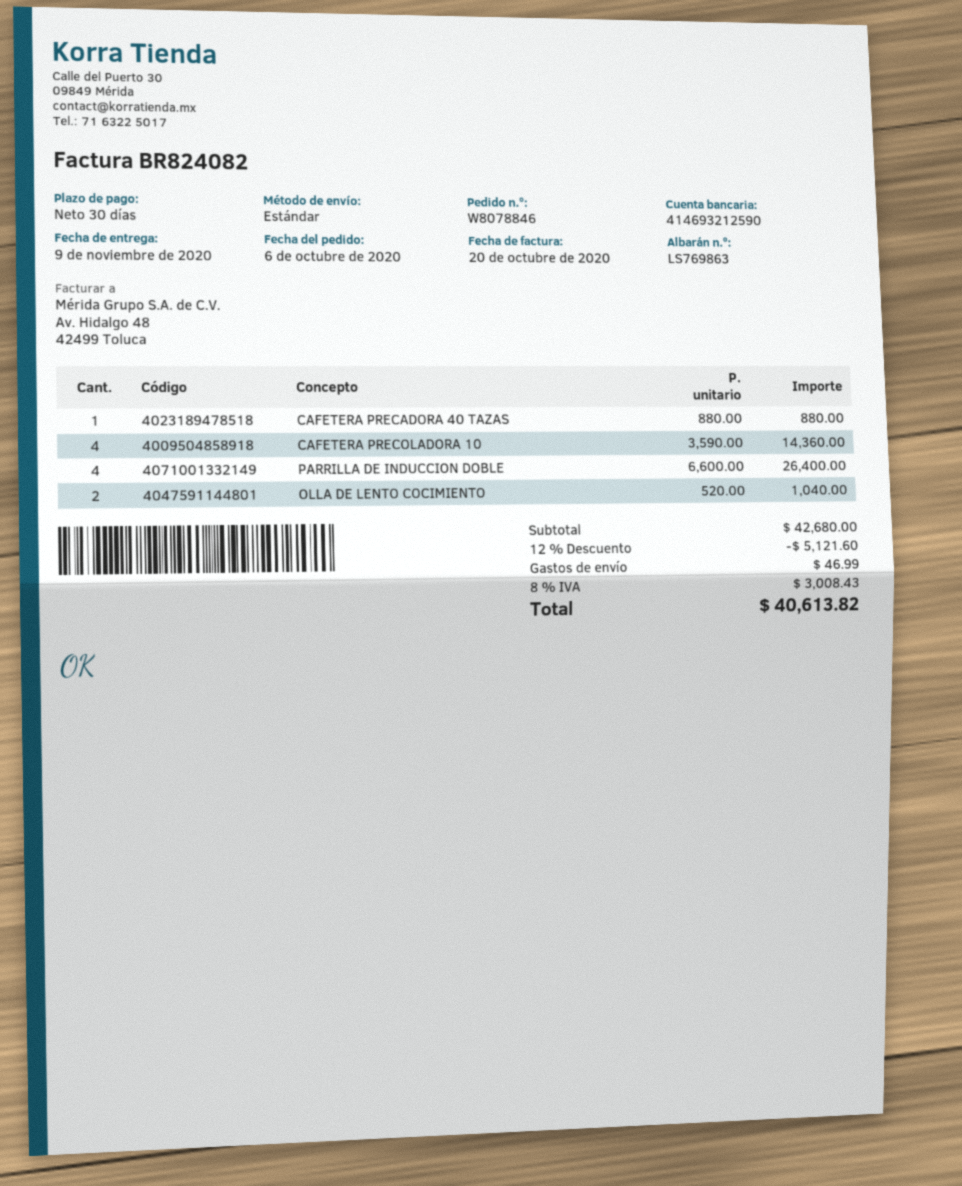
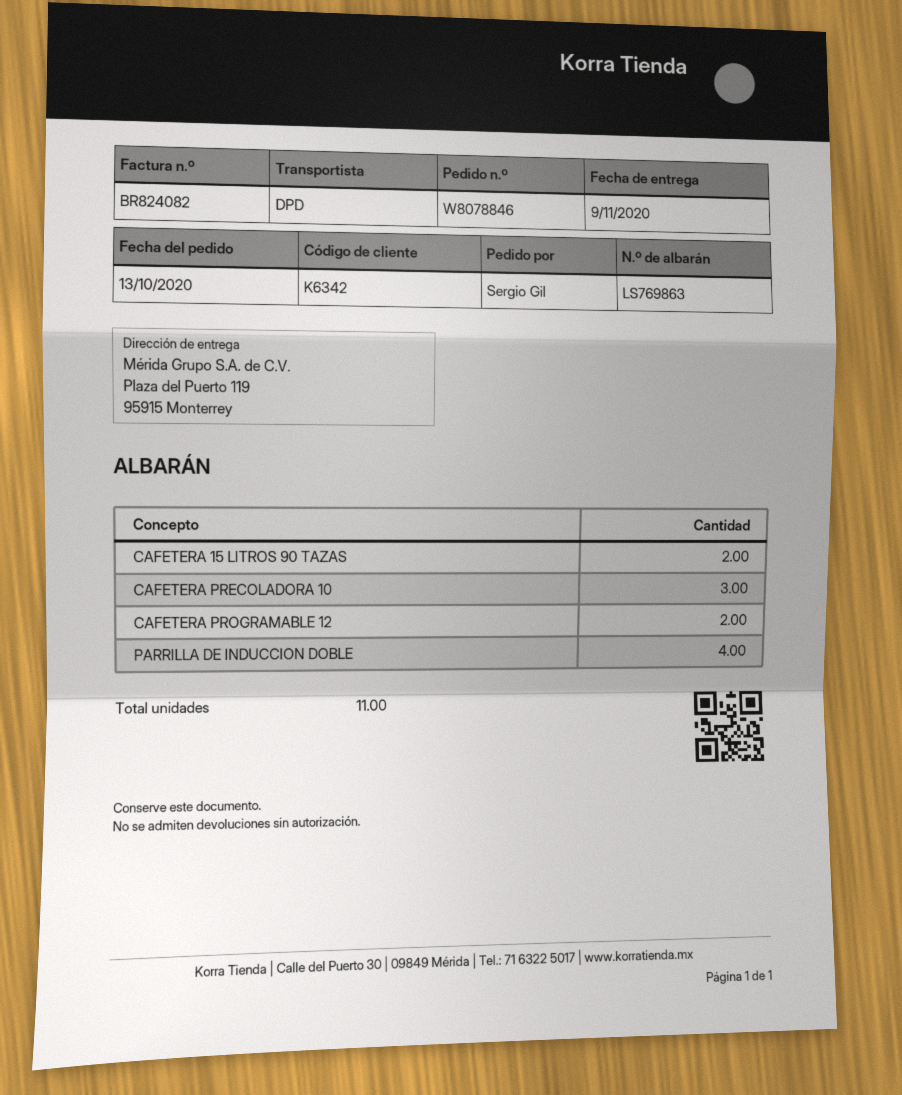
order date: 2020-10-06 -> 2020-10-13
shipping method: standard -> DPD
CAFETERA PRECADORA 40 TAZAS: 1 -> none
CAFETERA PRECOLADORA 10: 4 -> 3
OLLA DE LENTO COCIMIENTO: 2 -> none
CAFETERA 15 LITROS 90 TAZAS: none -> 2
CAFETERA PROGRAMABLE 12: none -> 2

